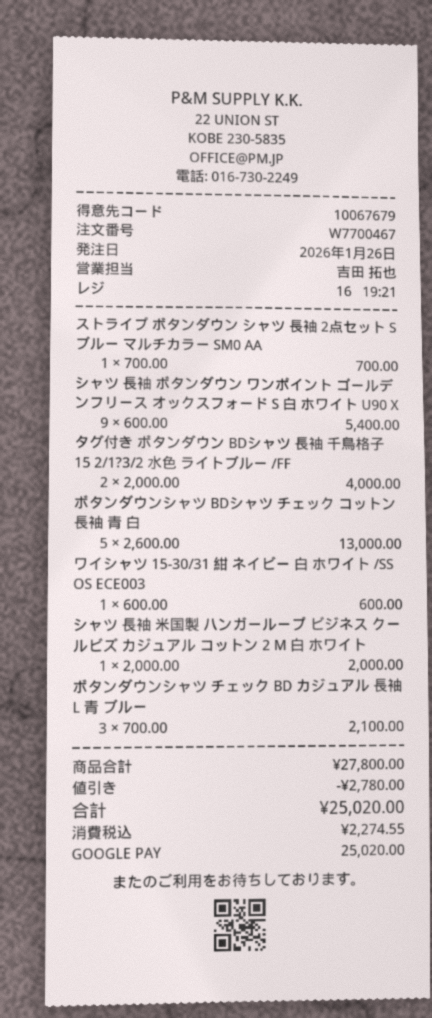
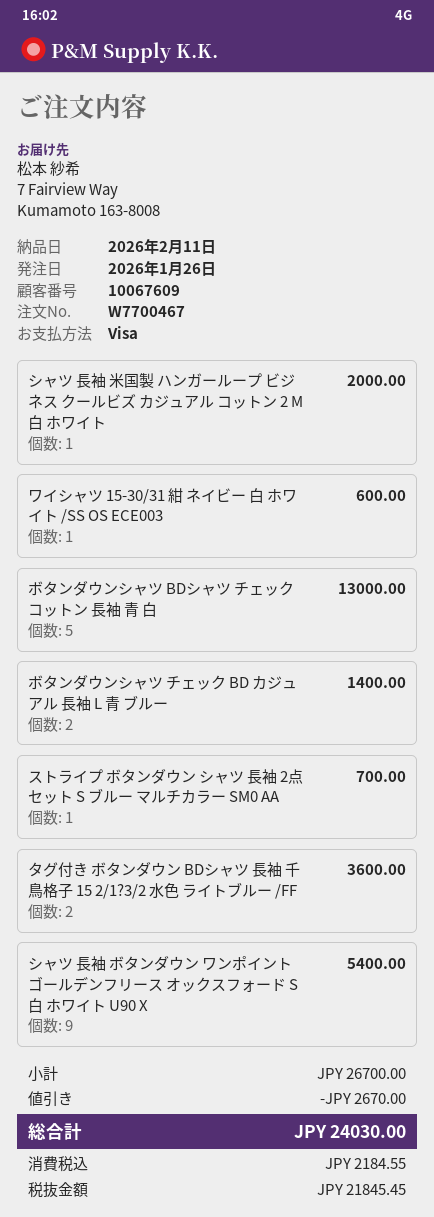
customer number: 10067679 -> 10067609
payment method: Google Pay -> Visa
タグ付き ボタンダウン BDシャツ 長袖 千鳥格子 15 2/1?3/2 水色 ライトブルー /FF: 2 for 4000.00 -> 2 for 3600.00
ボタンダウンシャツ チェック BD カジュアル 長袖 L 青 ブルー: 3 for 2100.00 -> 2 for 1400.00
subtotal: 27800.00 -> 26700.00
discount: 2780.00 -> 2670.00
tax: 2274.55 -> 2184.55
total: 25020.00 -> 24030.00

